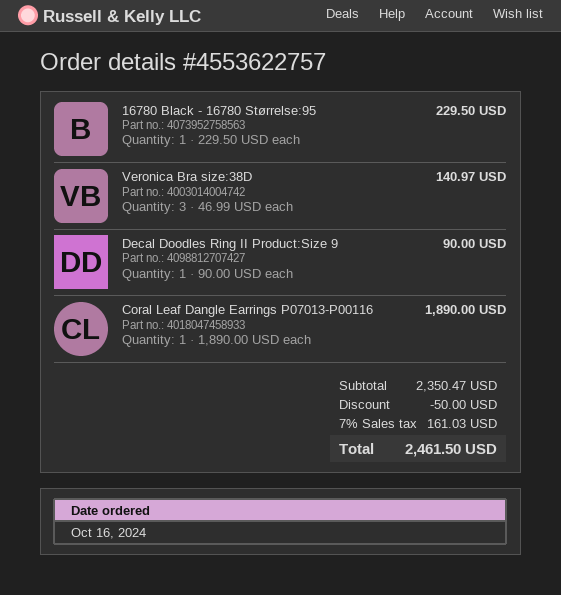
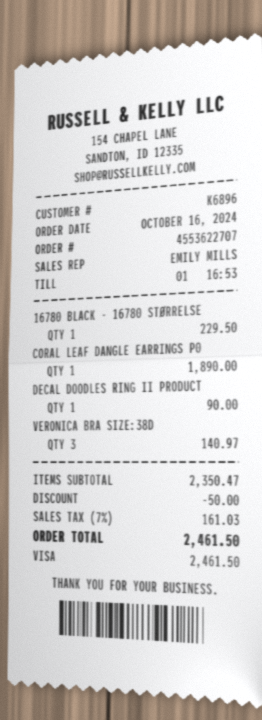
order number: 4553622757 -> 4553622707

